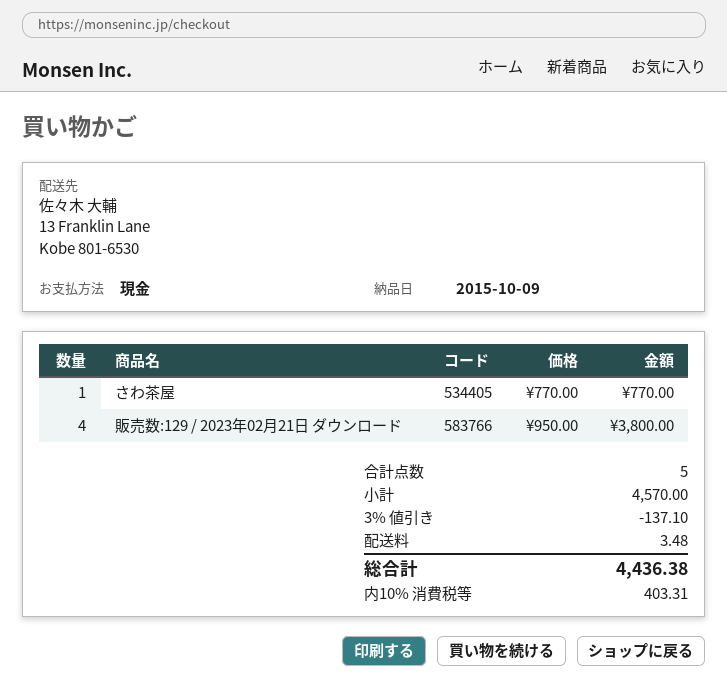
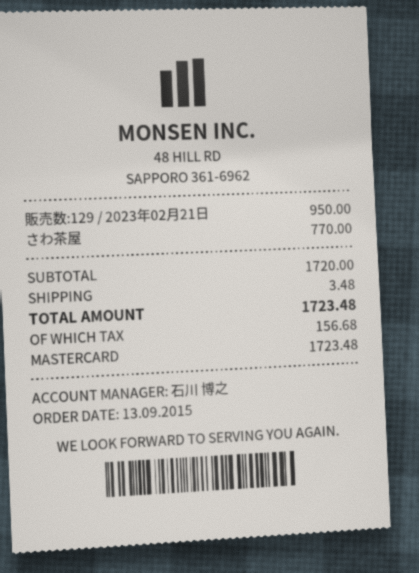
payment method: cash -> Mastercard
販売数:129 / 2023年02月21日 ダウンロード: 4 x 950.00 = 3800.00 -> 1 x 950.00 = 950.00
subtotal: 4570.00 -> 1720.00
discount: 3% = 137.10 -> none
tax: 403.31 -> 156.68
total: 4436.38 -> 1723.48

